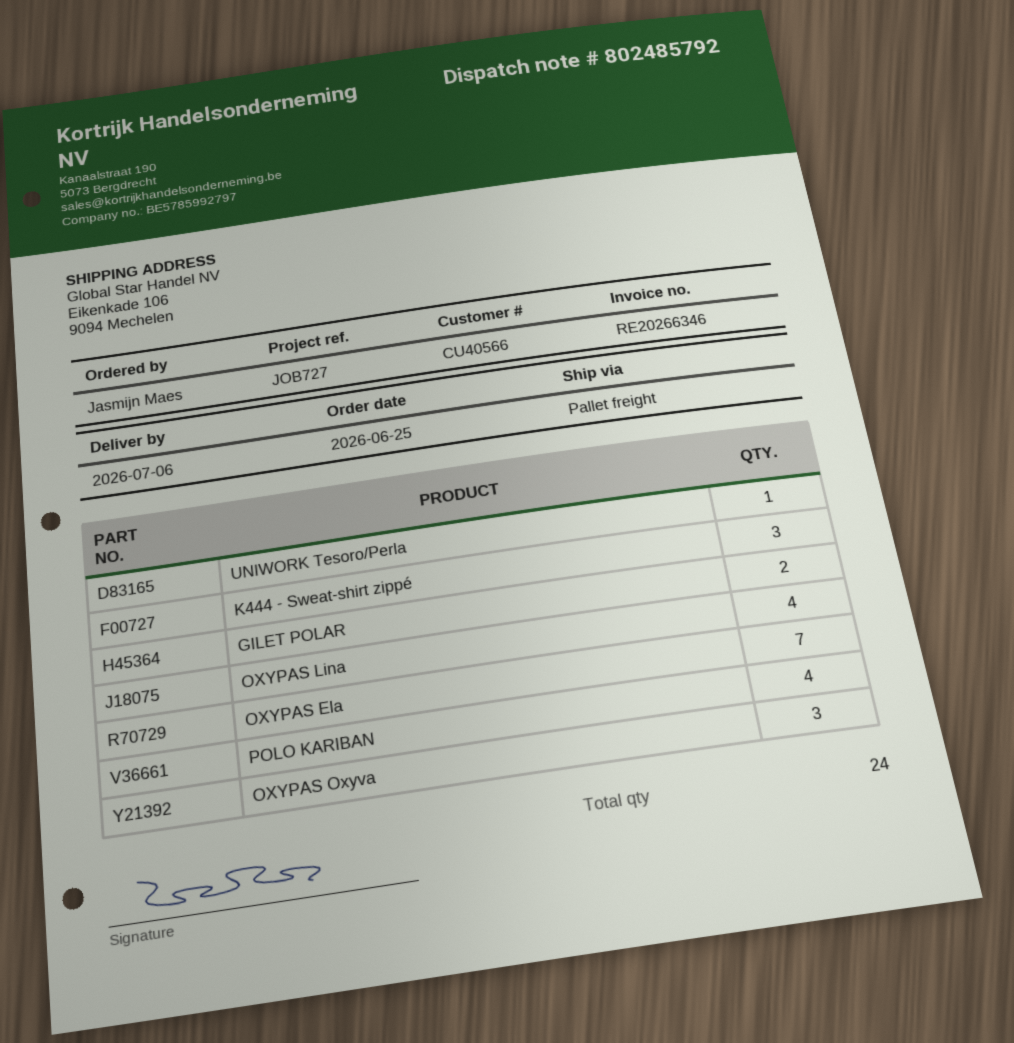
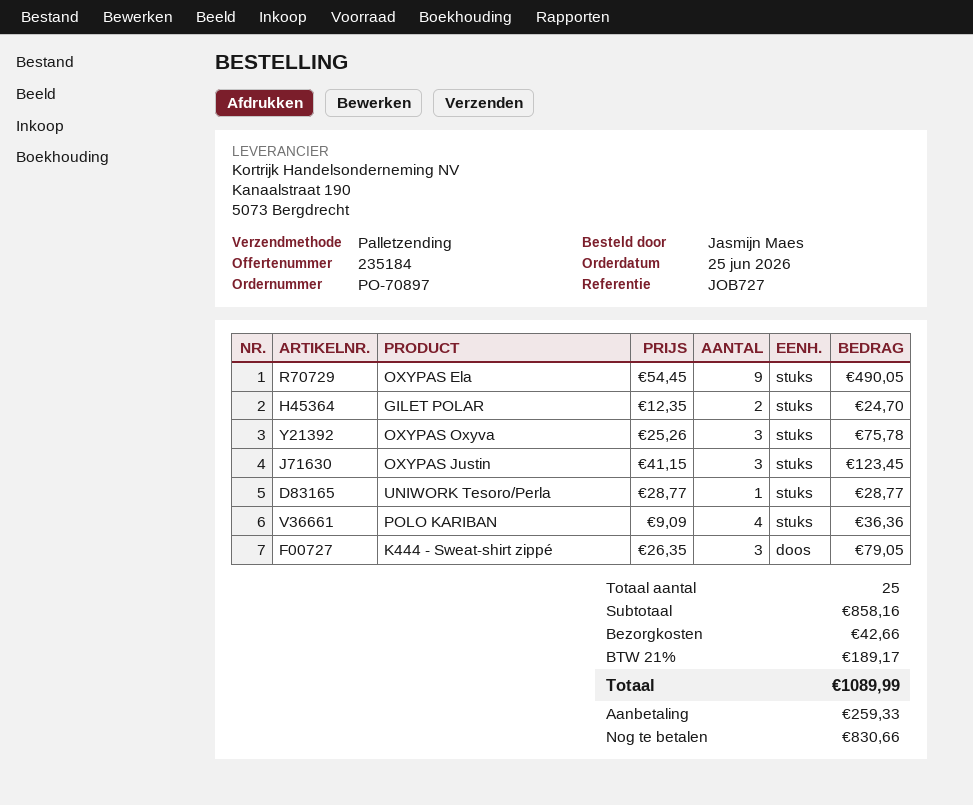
OXYPAS Lina: 4 -> none
OXYPAS Ela: 7 -> 9
OXYPAS Justin: none -> 3
total quantity: 24 -> 25

